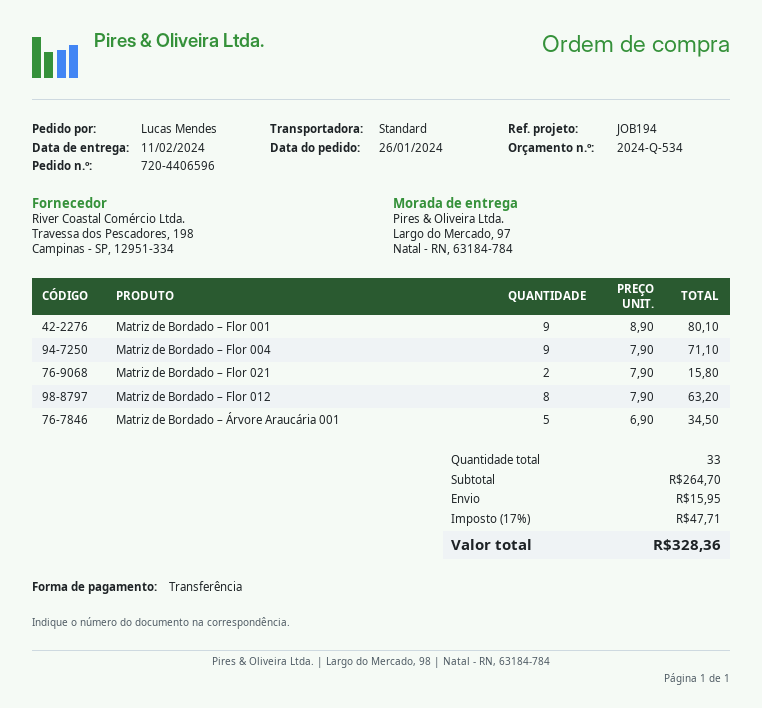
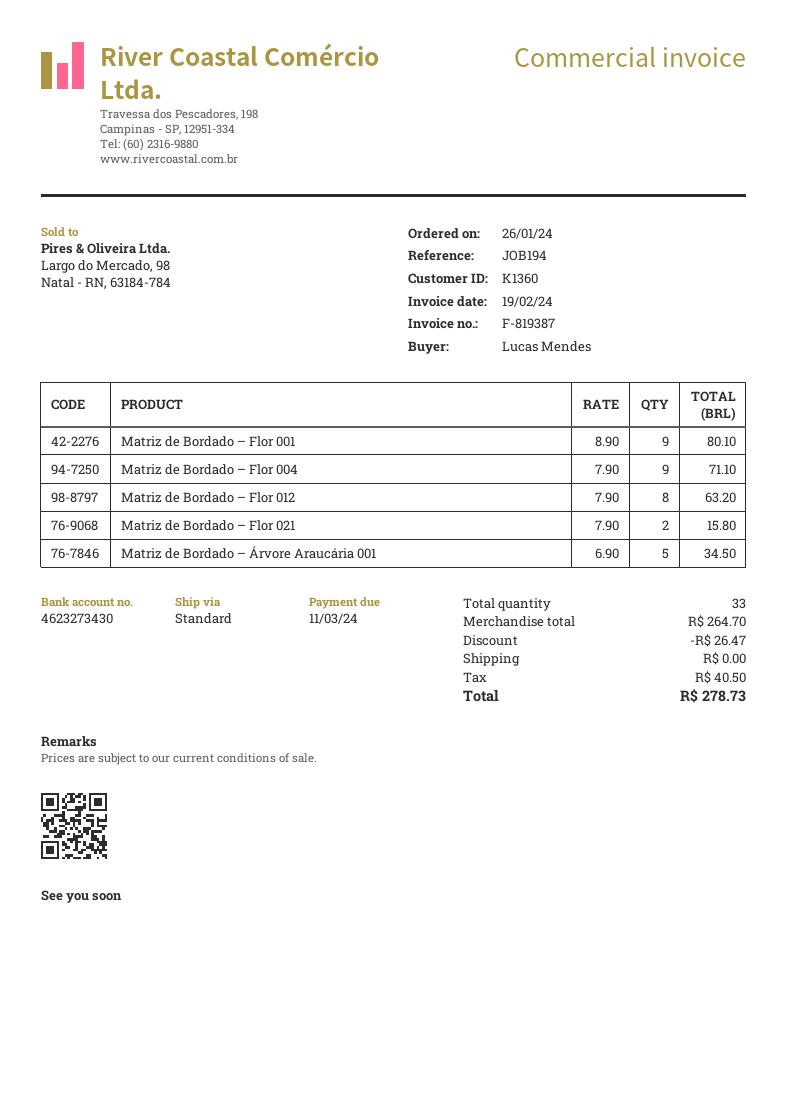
discount: none -> 26.47
shipping: 15.95 -> 0.00
tax: 47.71 -> 40.50
total: 328.36 -> 278.73

